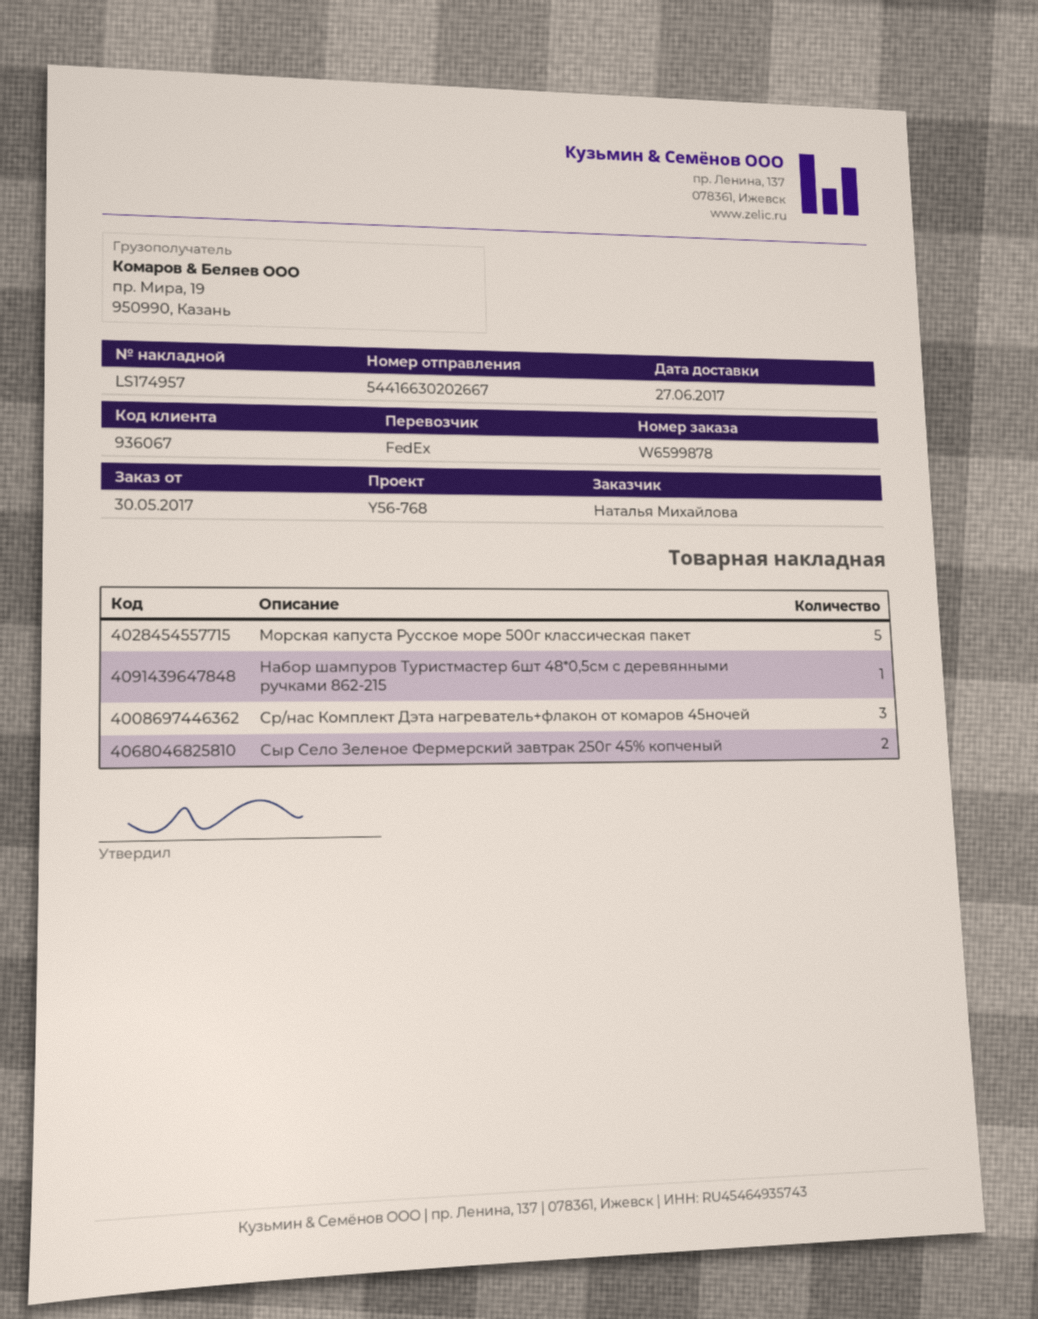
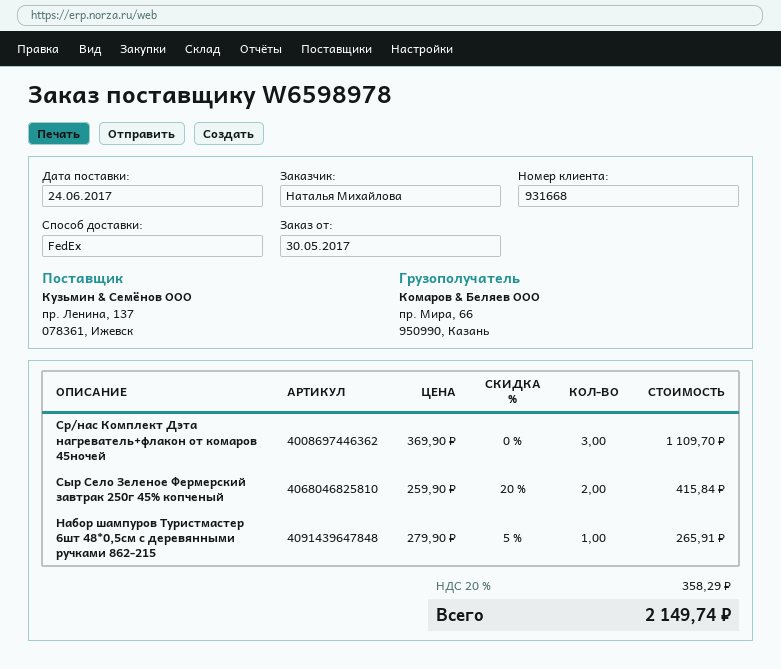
order number: W6599878 -> W6598978
delivery date: 2017-06-27 -> 2017-06-24
customer number: 936067 -> 931668
ship to: пр. Мира, 19, 950990, Казань -> пр. Мира, 66, 950990, Казань
Морская капуста Русское море 500г классическая пакет: 5 -> none

